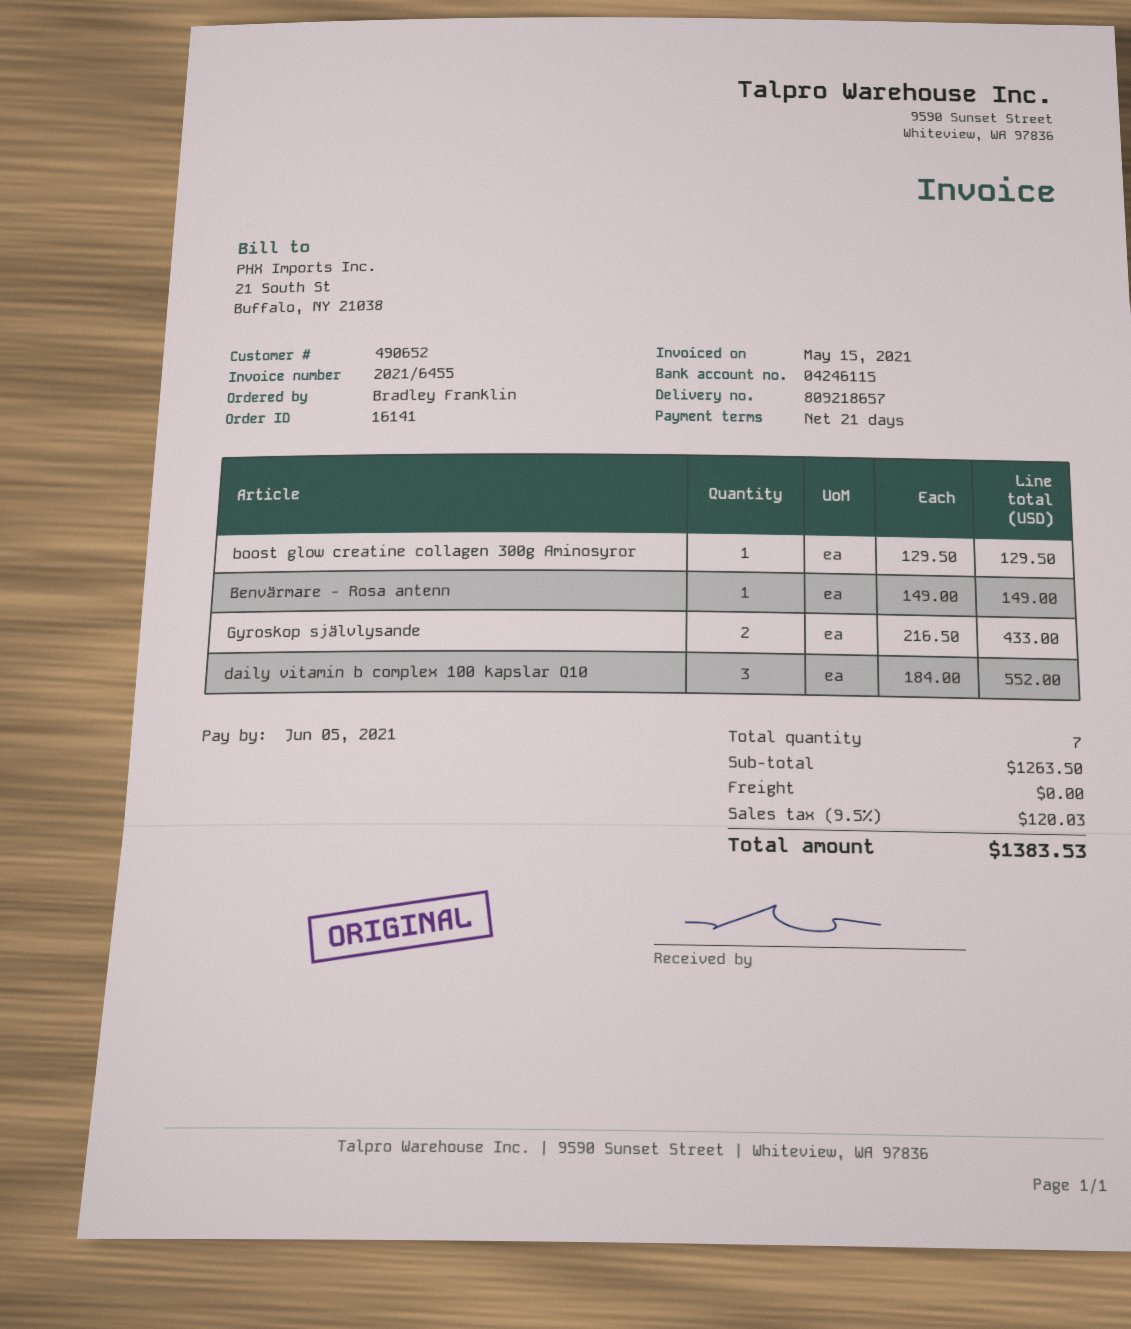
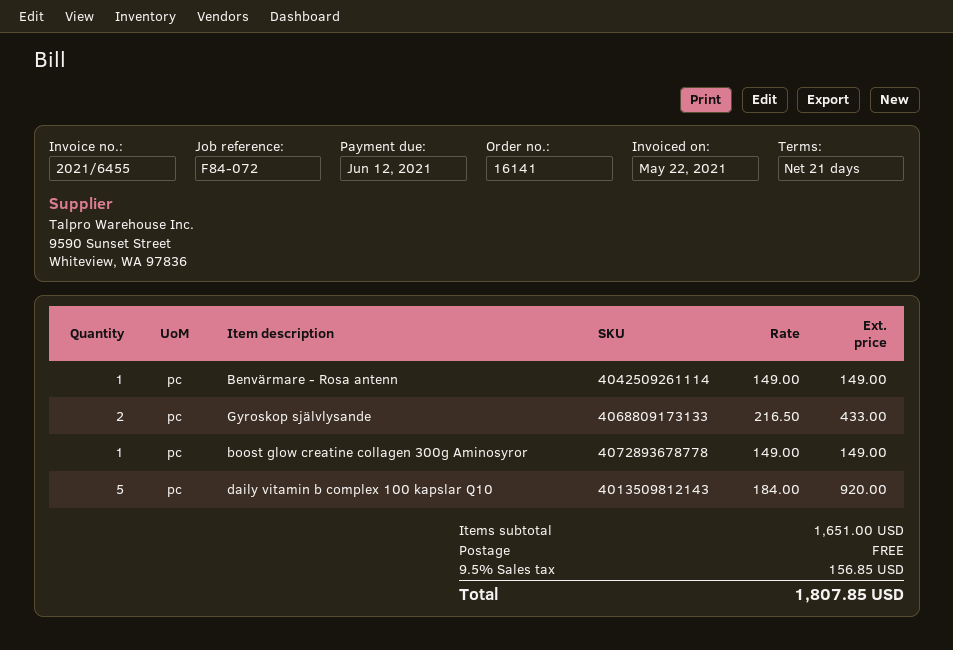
invoice date: 2021-05-15 -> 2021-05-22
due date: 2021-06-05 -> 2021-06-12
boost glow creatine collagen 300g Aminosyror: 1 x 129.50 = 129.50 -> 1 x 149.00 = 149.00
daily vitamin b complex 100 kapslar Q10: 3 x 184.00 = 552.00 -> 5 x 184.00 = 920.00
subtotal: 1263.50 -> 1651.00
tax: 9.5% = 120.03 -> 9.5% = 156.85
total: 1383.53 -> 1807.85

